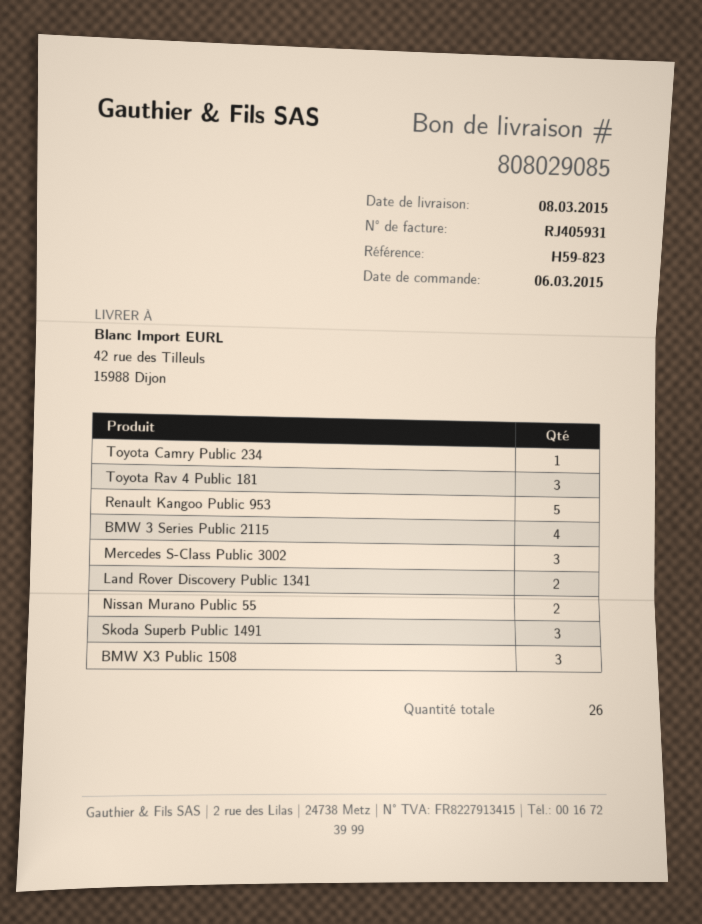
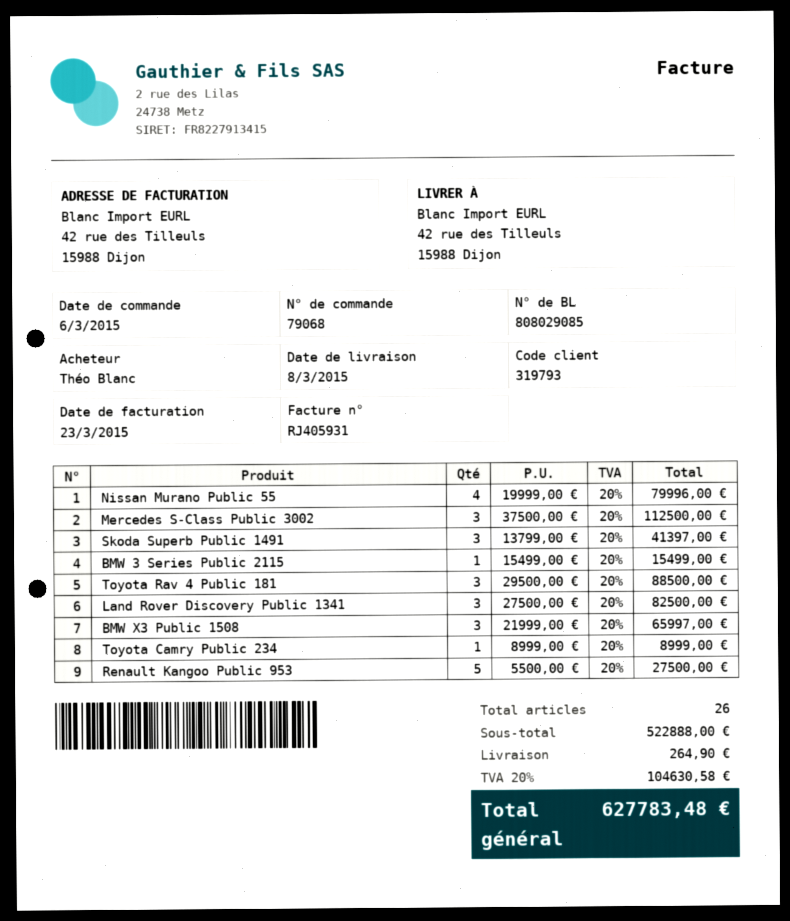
BMW 3 Series Public 2115: 4 -> 1
Land Rover Discovery Public 1341: 2 -> 3
Nissan Murano Public 55: 2 -> 4

